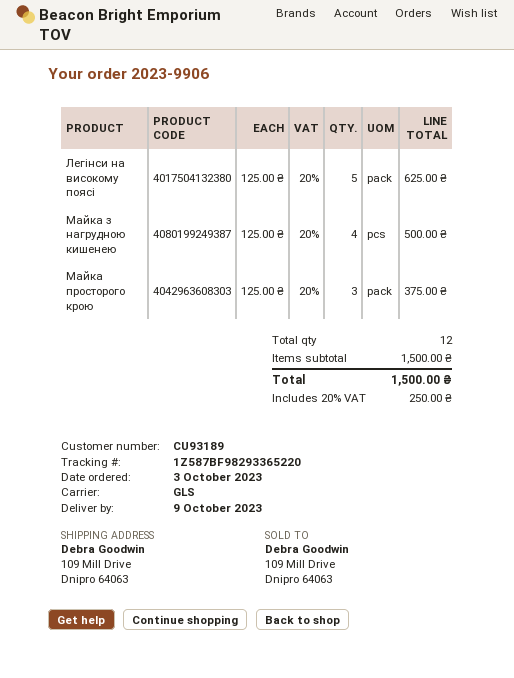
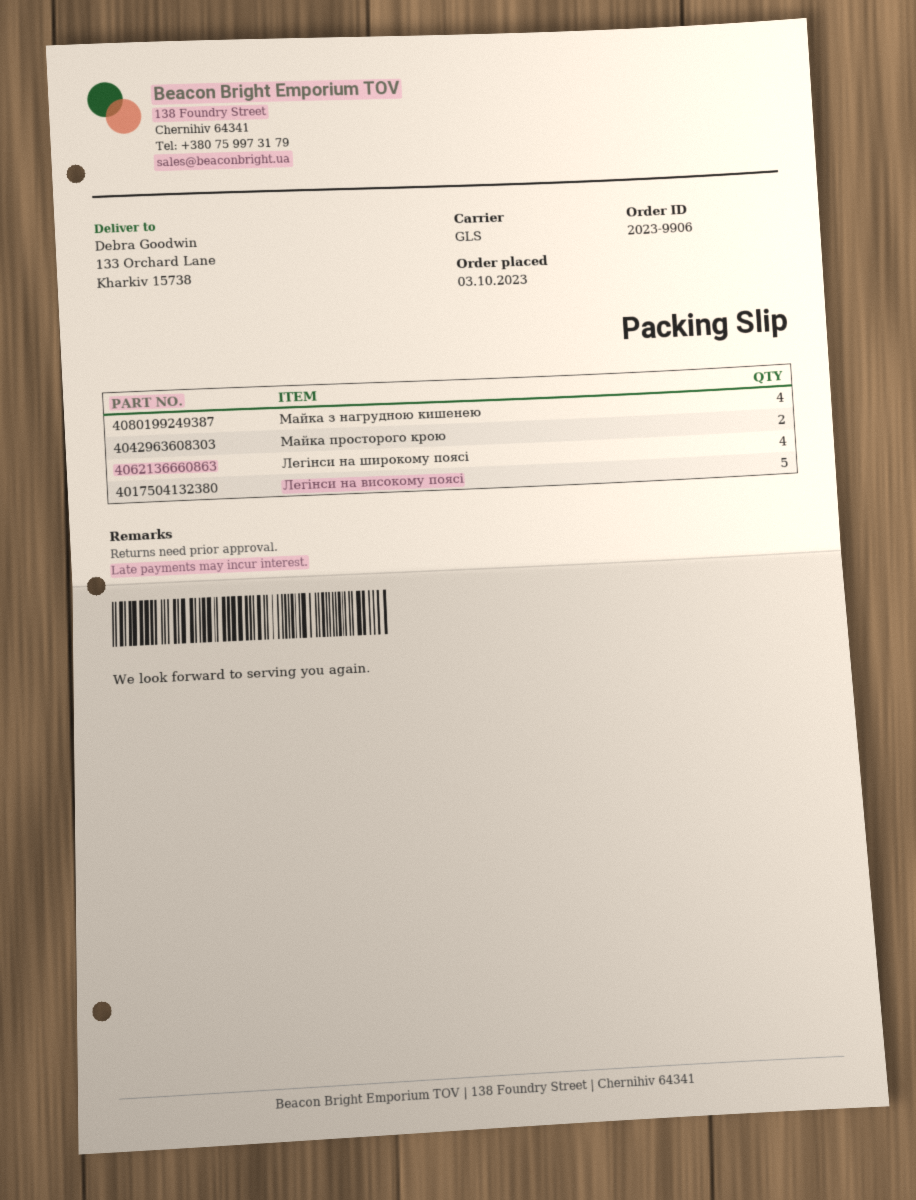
ship to: 109 Mill Drive, Dnipro 64063 -> 133 Orchard Lane, Kharkiv 15738
Майка просторого крою: 3 -> 2
Легінси на широкому поясі: none -> 4

